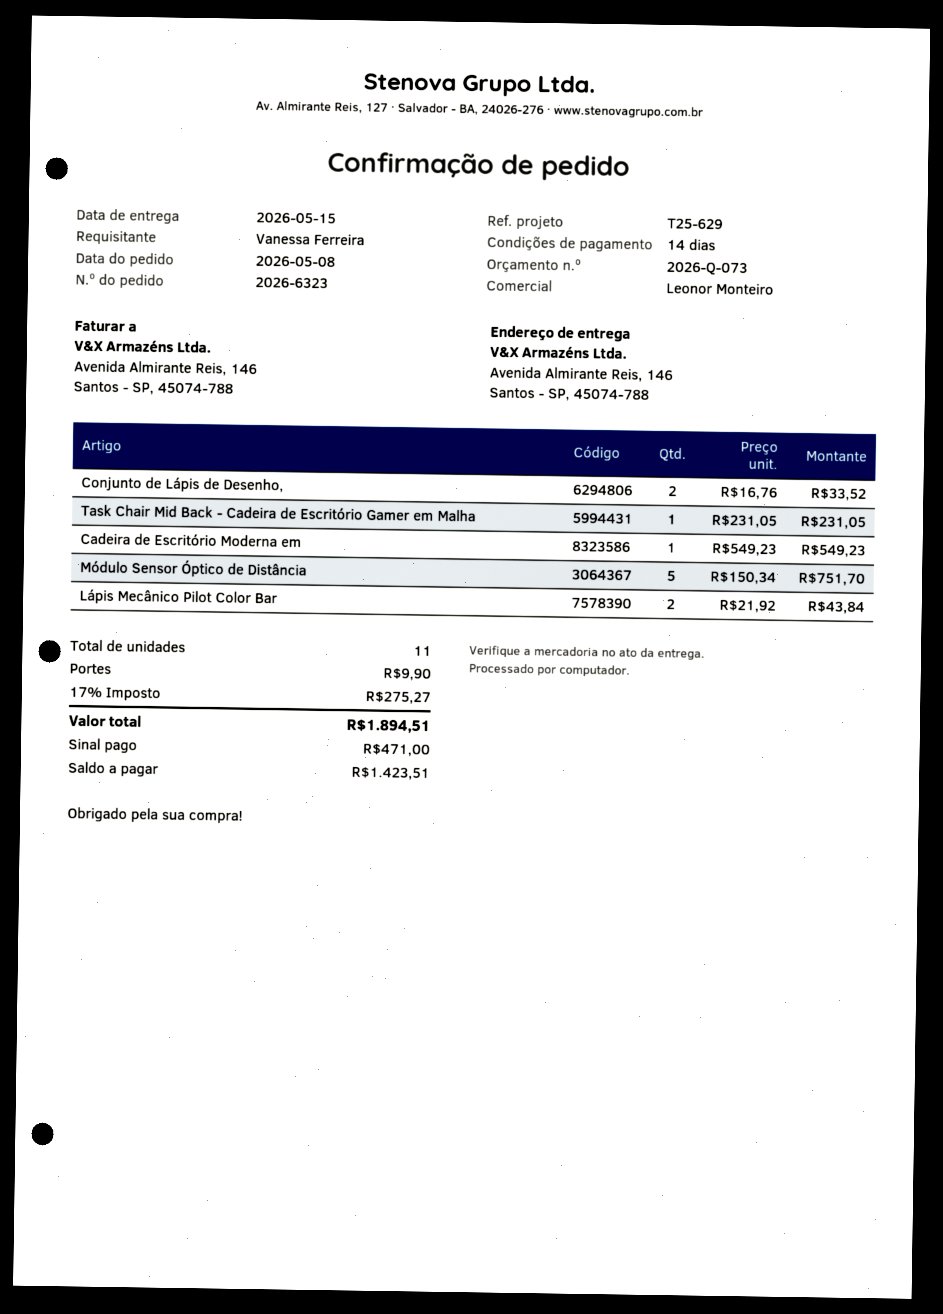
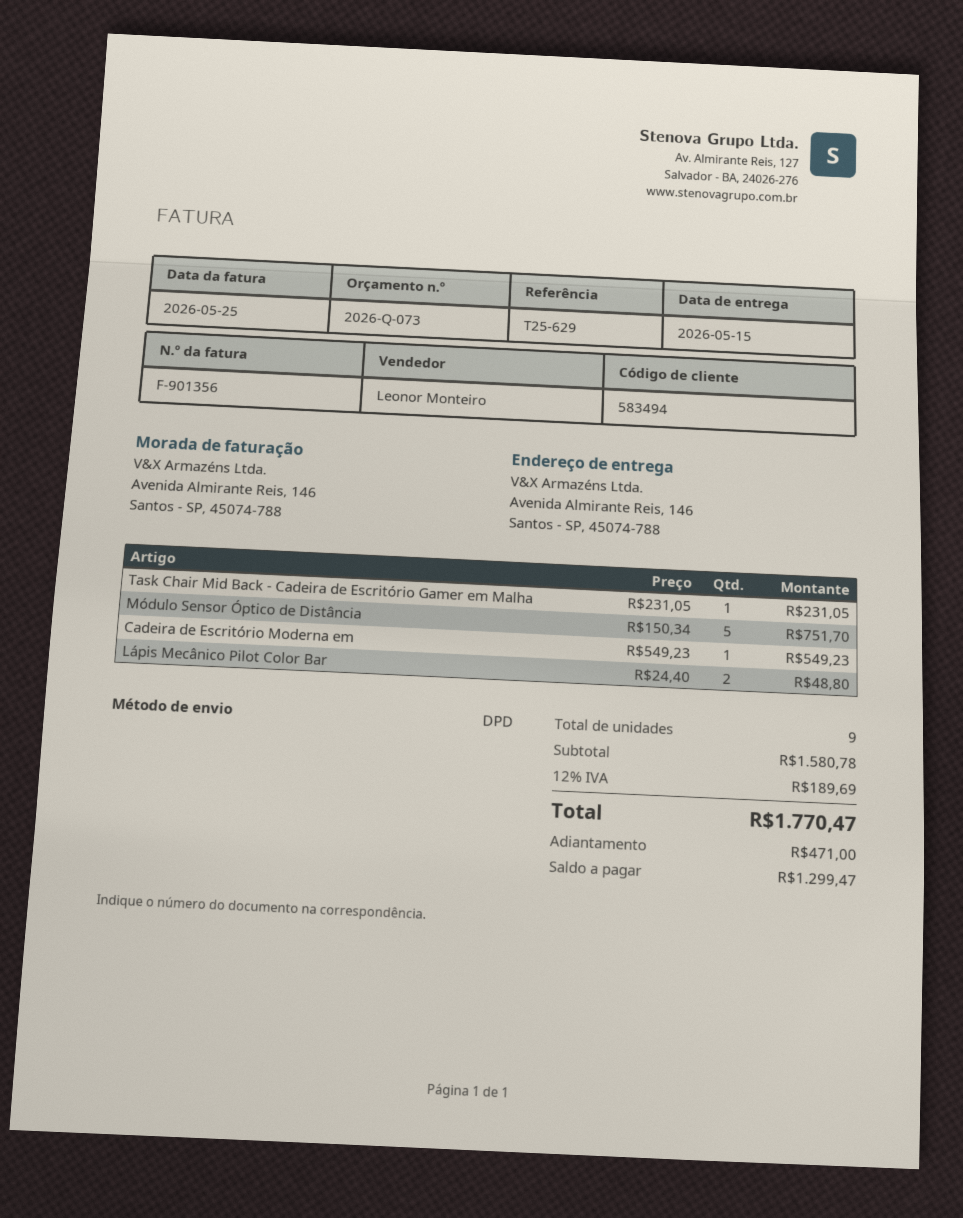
Conjunto de Lápis de Desenho,: 2 x 16.76 = 33.52 -> none
Lápis Mecânico Pilot Color Bar: 2 x 21.92 = 43.84 -> 2 x 24.40 = 48.80
total quantity: 11 -> 9
shipping: 9.90 -> none
tax: 17% = 275.27 -> 12% = 189.69
total: 1894.51 -> 1770.47
balance: 1423.51 -> 1299.47

